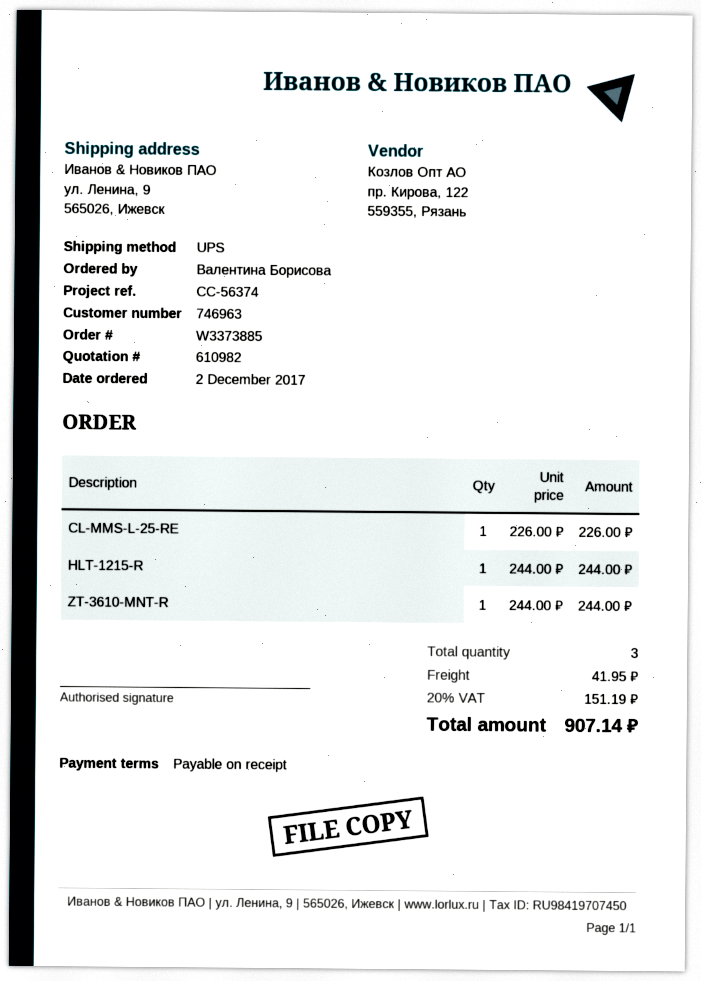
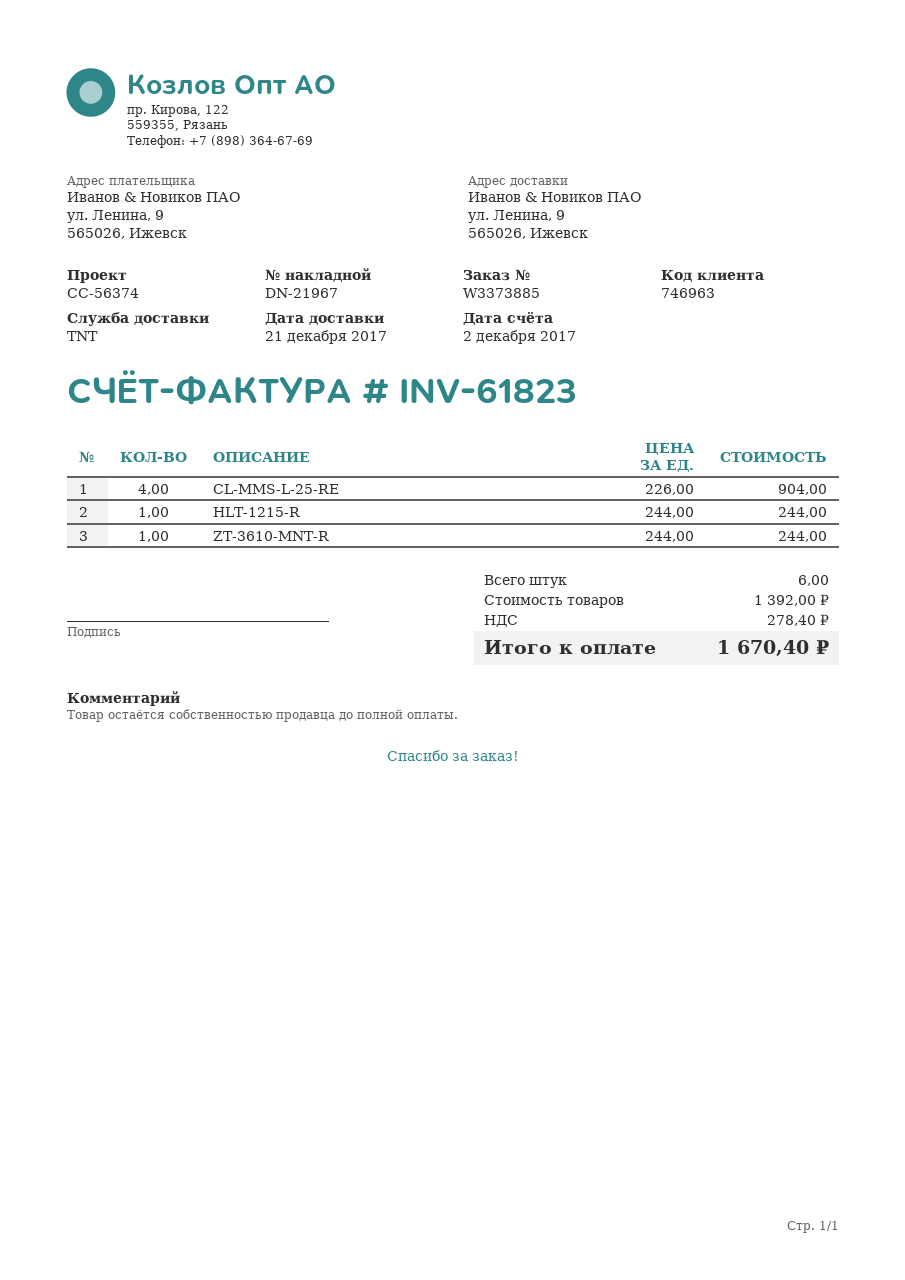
shipping method: UPS -> TNT
CL-MMS-L-25-RE: 1 x 226.00 = 226.00 -> 4 x 226.00 = 904.00
total quantity: 3 -> 6
shipping: 41.95 -> none
tax: 151.19 -> 278.40
total: 907.14 -> 1670.40

